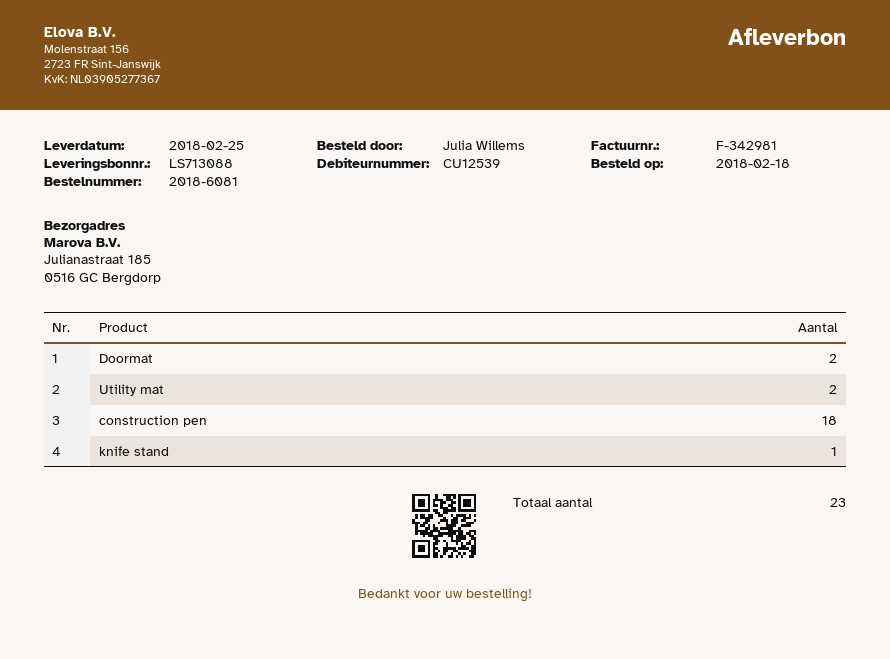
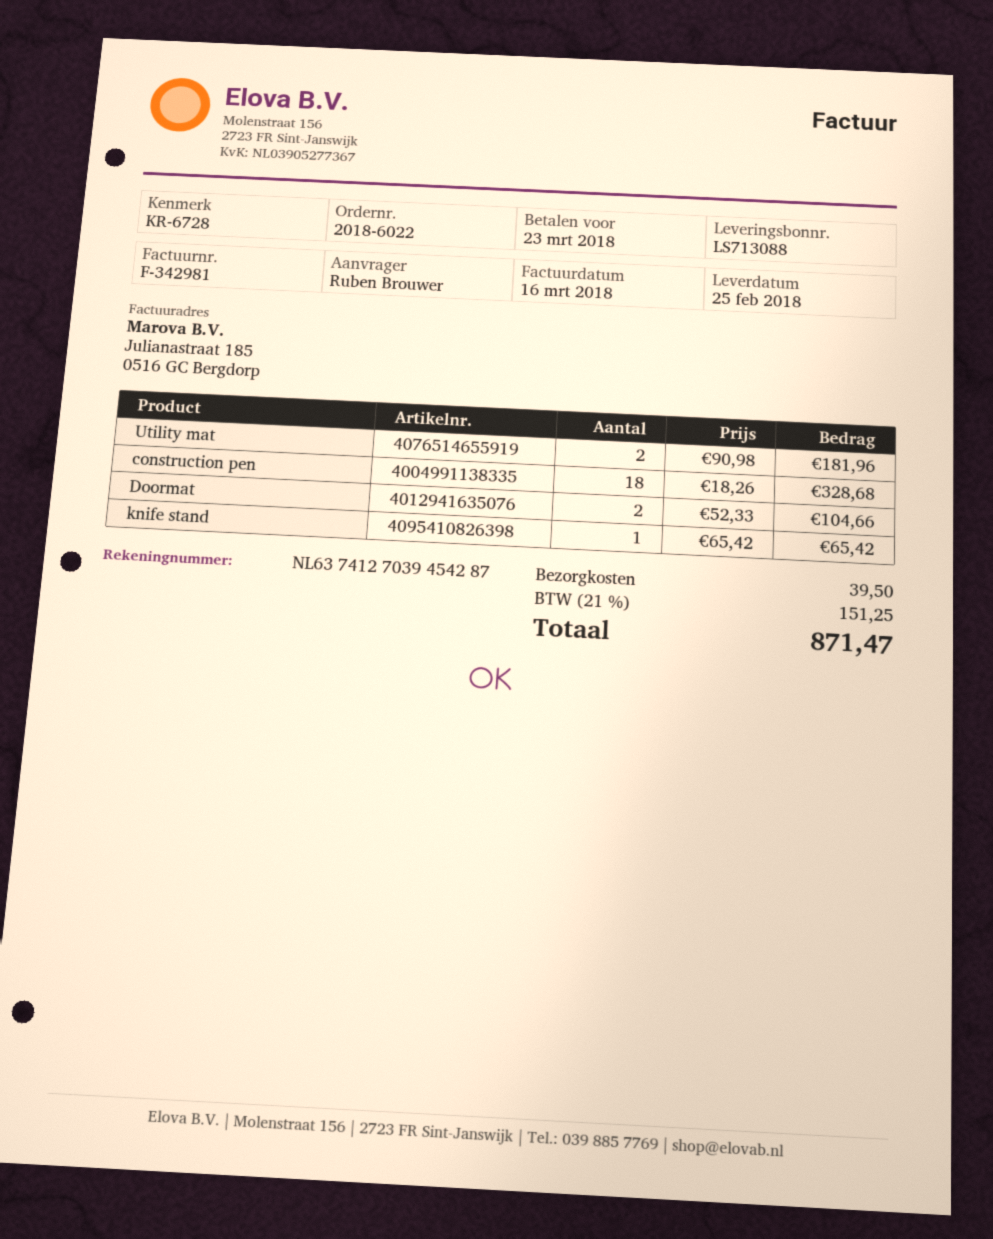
order number: 2018-6081 -> 2018-6022
ordered by: Julia Willems -> Ruben Brouwer

